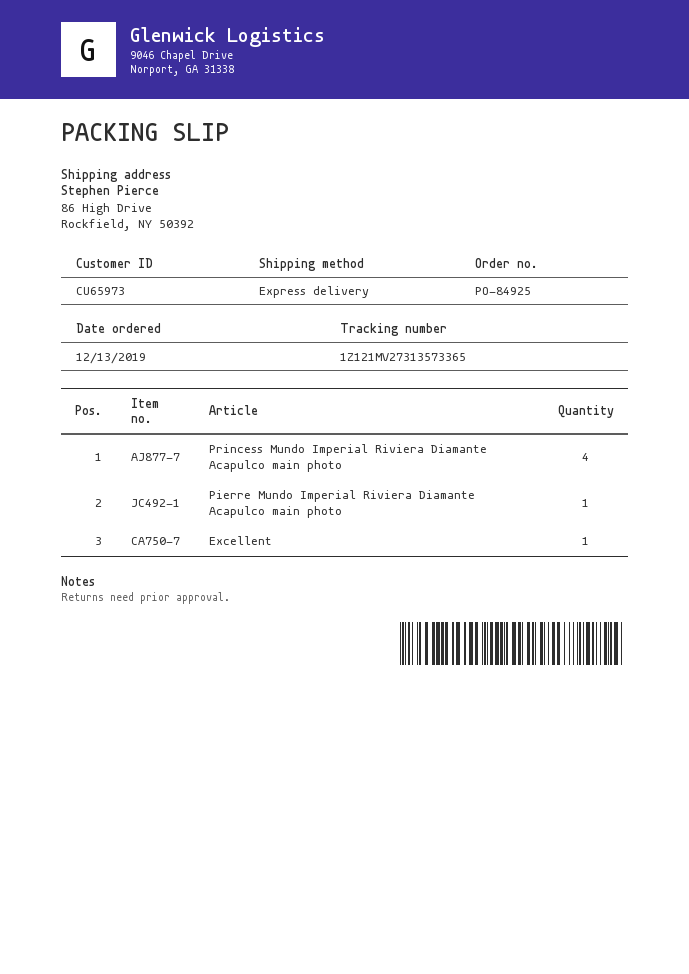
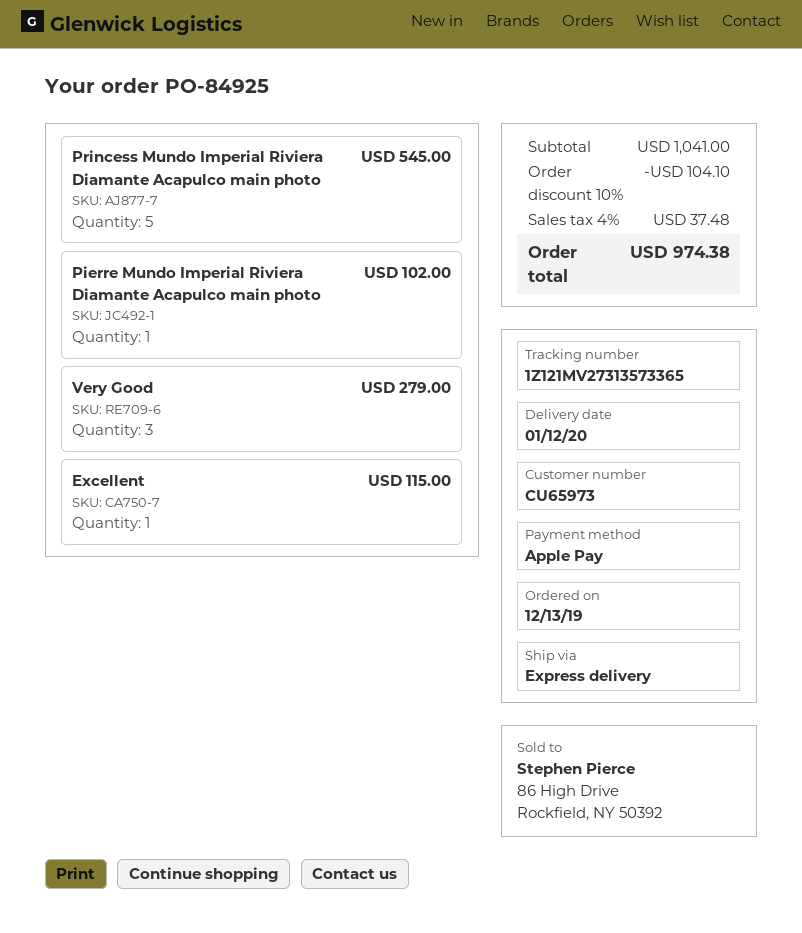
Princess Mundo Imperial Riviera Diamante Acapulco main photo: 4 -> 5
Very Good: none -> 3

